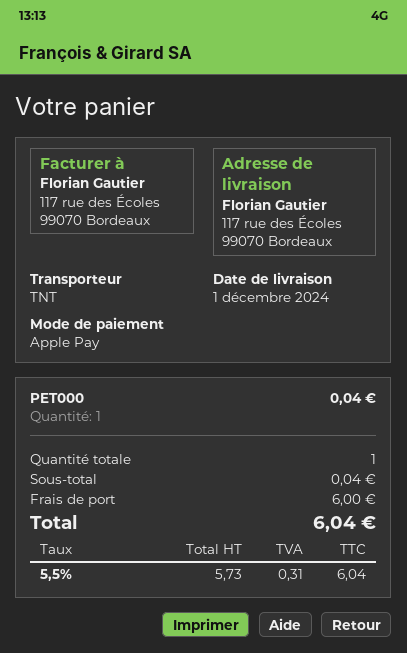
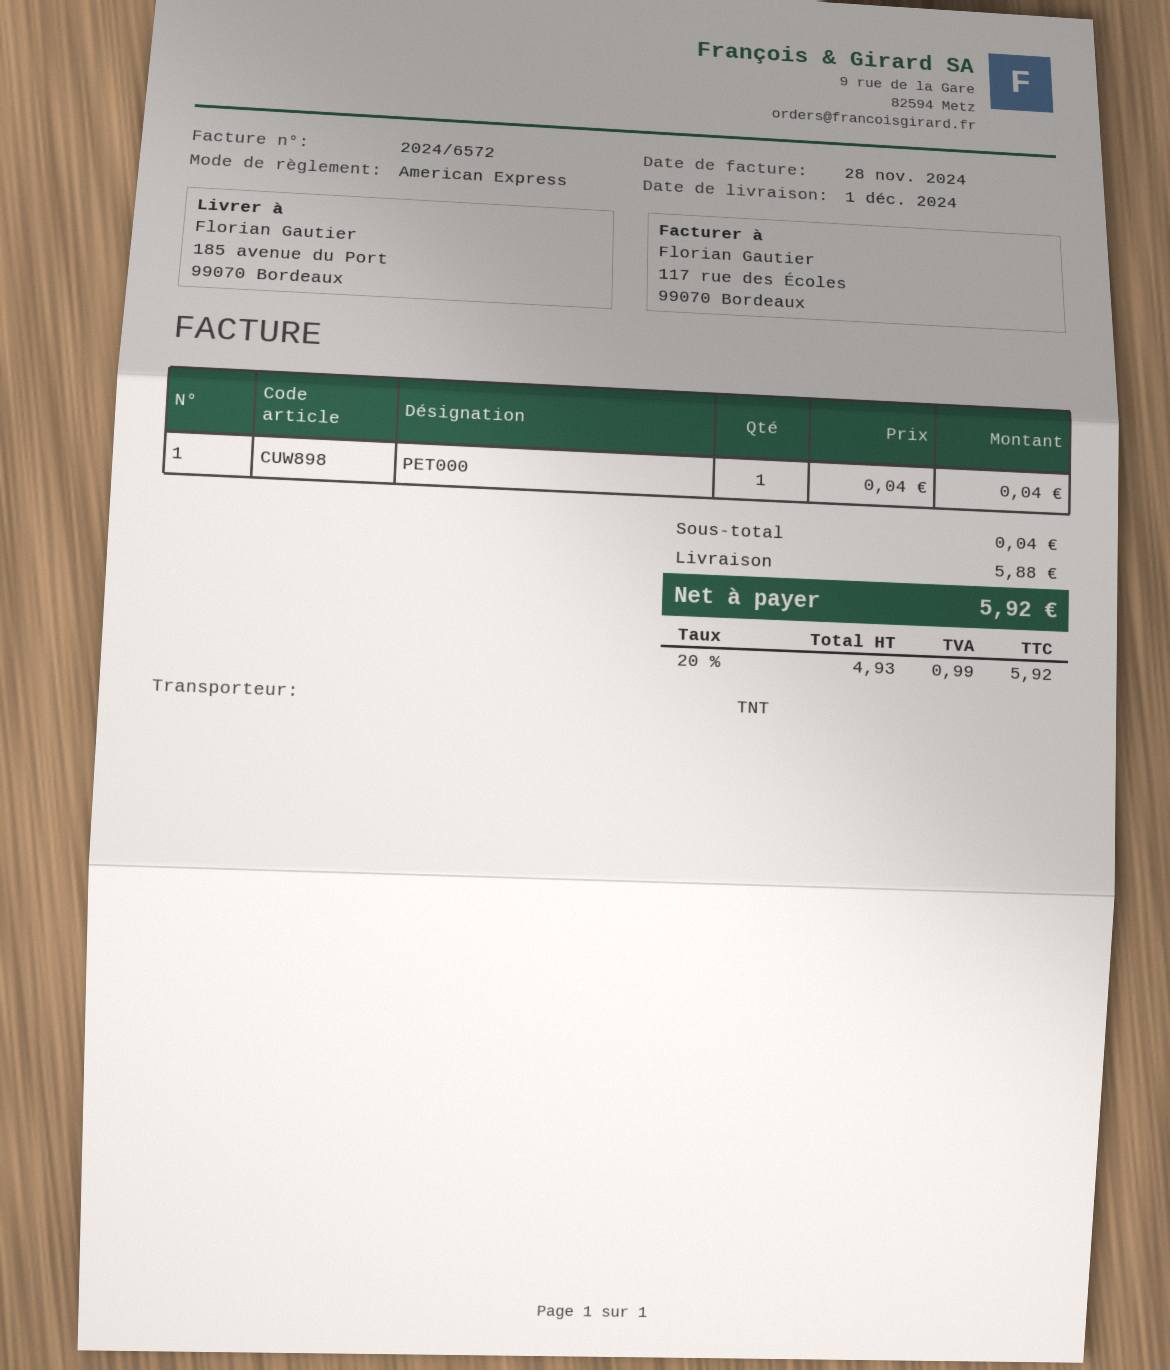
payment method: Apple Pay -> American Express
ship to: 117 rue des Écoles, 99070 Bordeaux -> 185 avenue du Port, 99070 Bordeaux
shipping: 6.00 -> 5.88
net: 5.73 -> 4.93
tax: 5.5% = 0.31 -> 20% = 0.99
total: 6.04 -> 5.92

